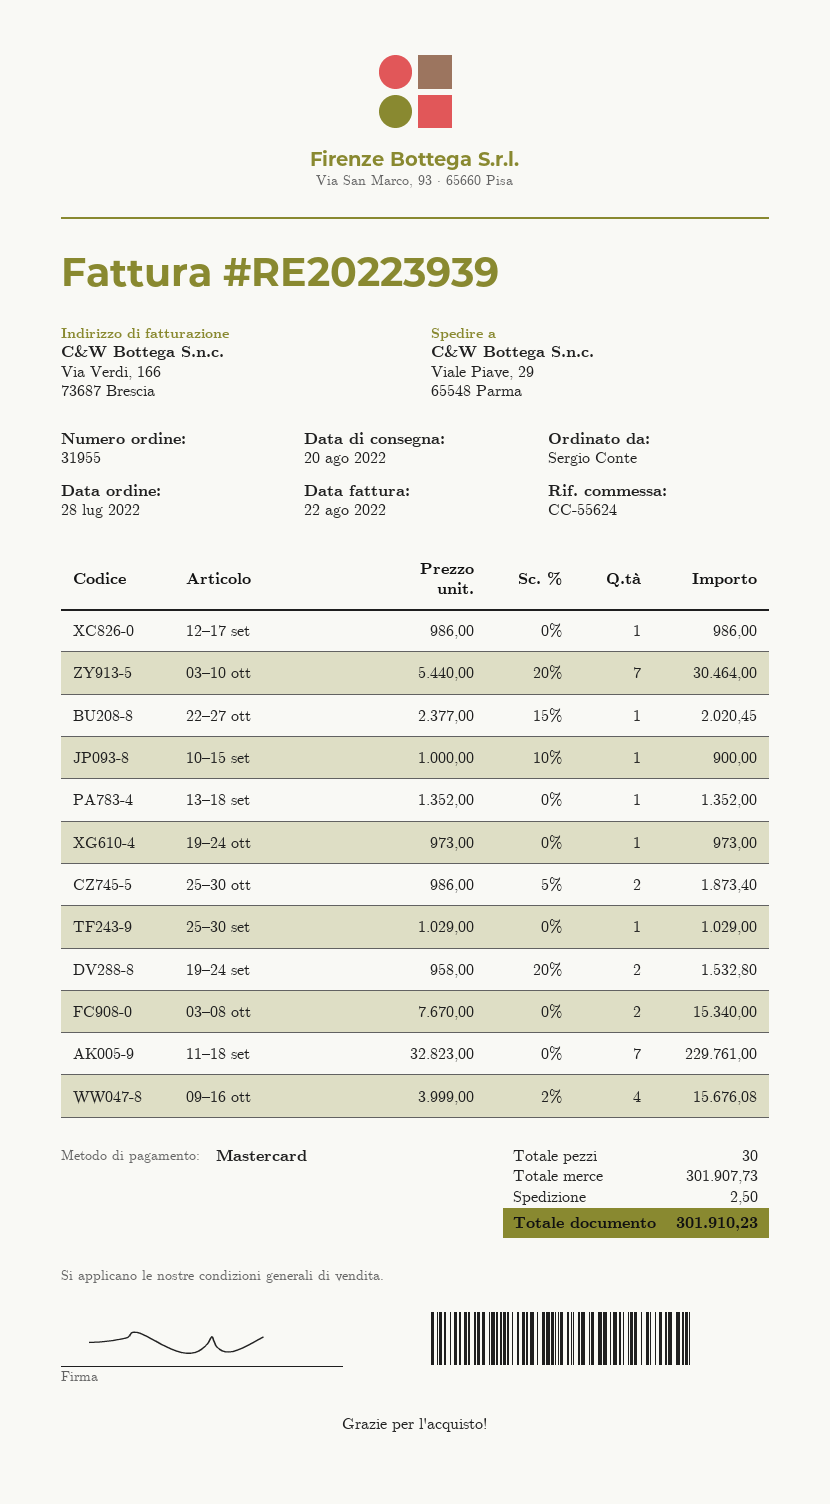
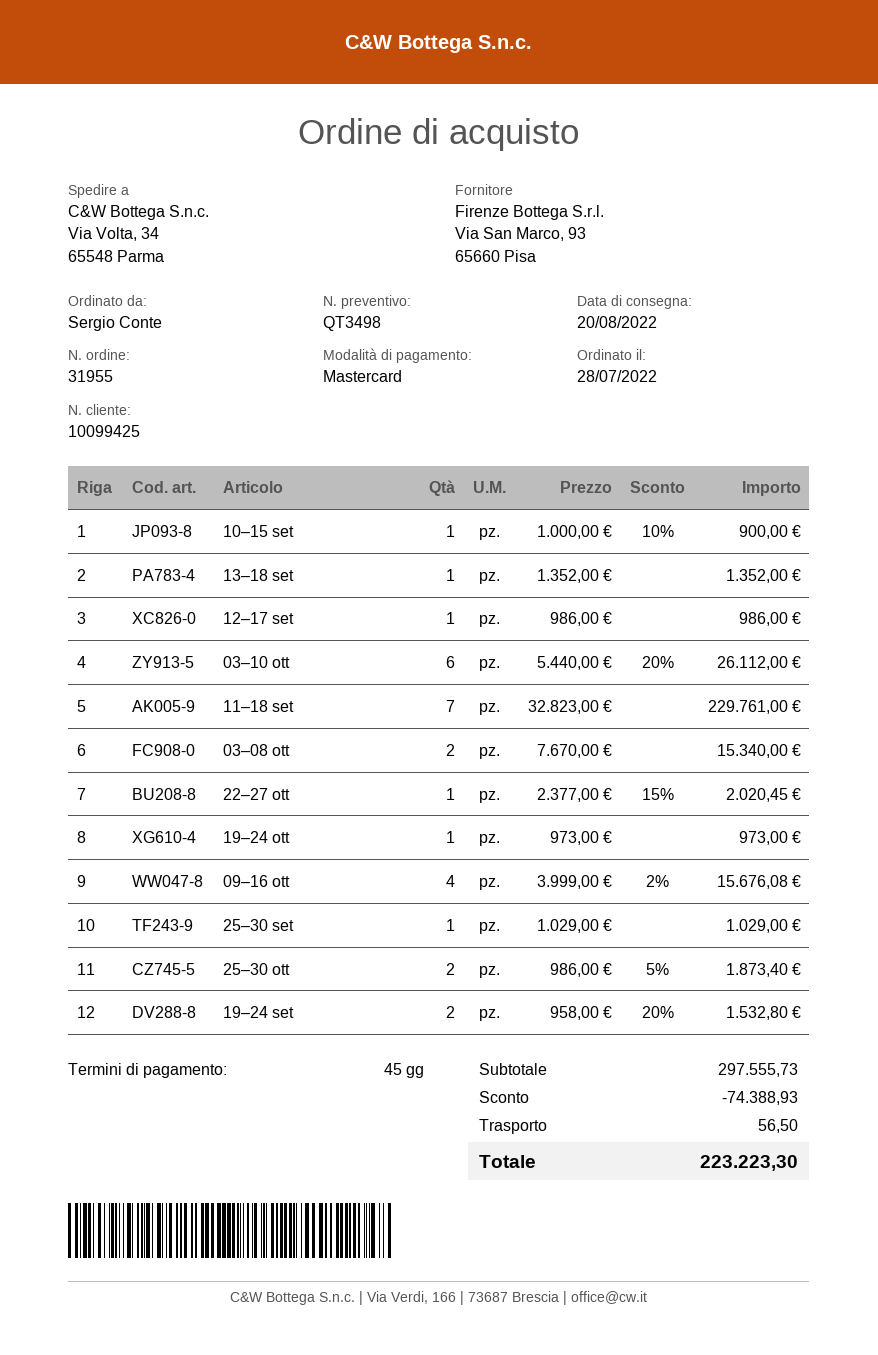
ship to: Viale Piave, 29, 65548 Parma -> Via Volta, 34, 65548 Parma
03–10 ott: 7 x 5440.00 - 20% = 30464.00 -> 6 x 5440.00 - 20% = 26112.00
subtotal: 301907.73 -> 297555.73
discount: none -> 74388.93
shipping: 2.50 -> 56.50
total: 301910.23 -> 223223.30

